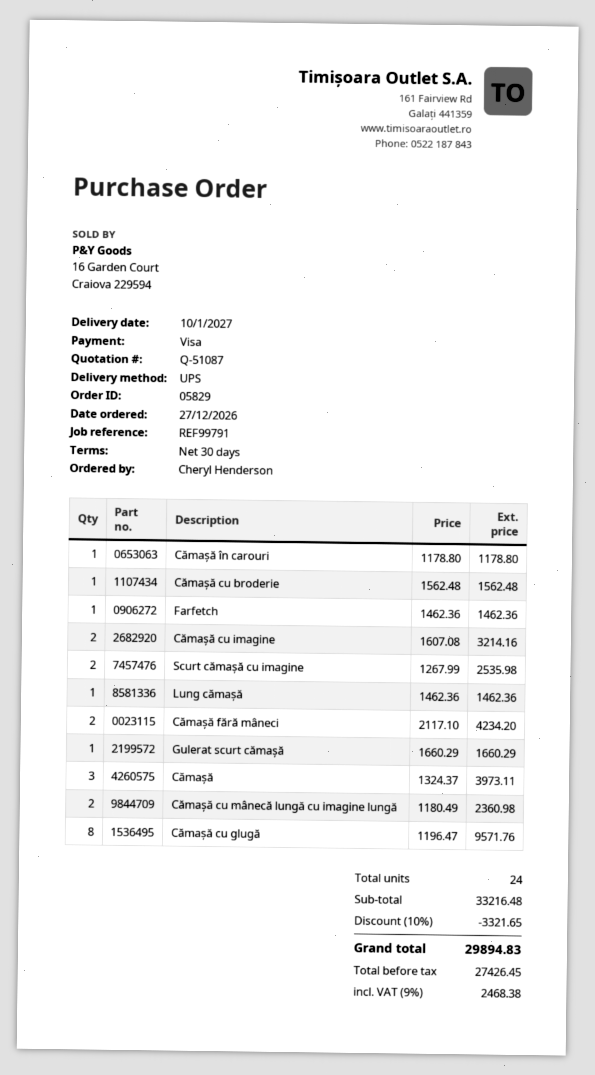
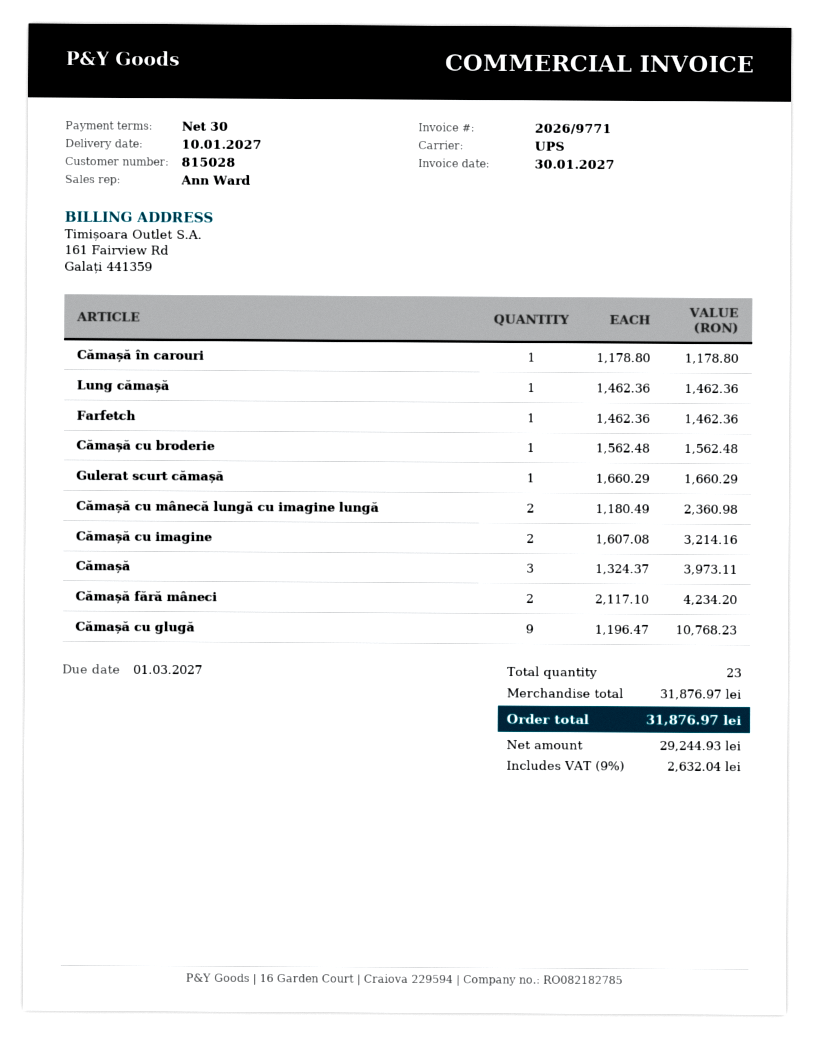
Scurt cămașă cu imagine: 2 x 1267.99 = 2535.98 -> none
Cămașă cu glugă: 8 x 1196.47 = 9571.76 -> 9 x 1196.47 = 10768.23
total quantity: 24 -> 23
subtotal: 33216.48 -> 31876.97
discount: 10% = 3321.65 -> none
net: 27426.45 -> 29244.93
tax: 9% = 2468.38 -> 9% = 2632.04
total: 29894.83 -> 31876.97

